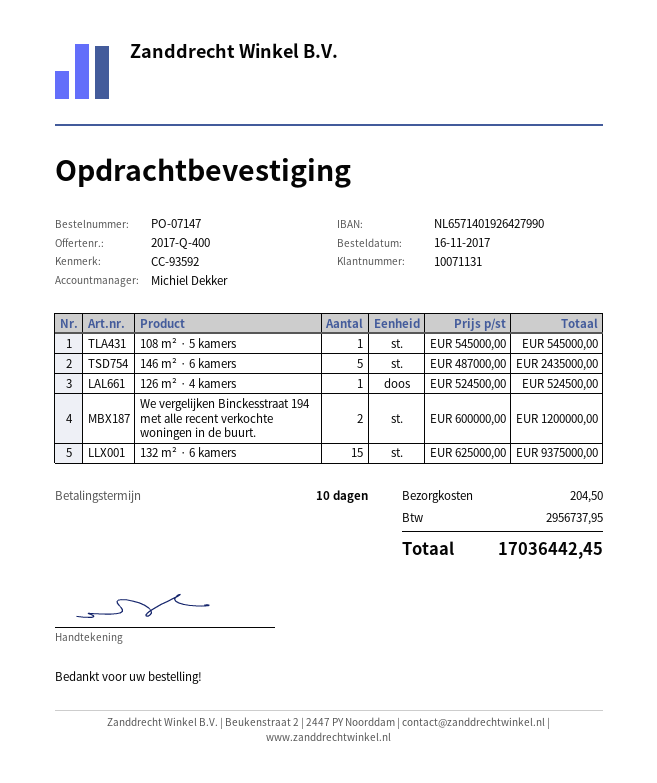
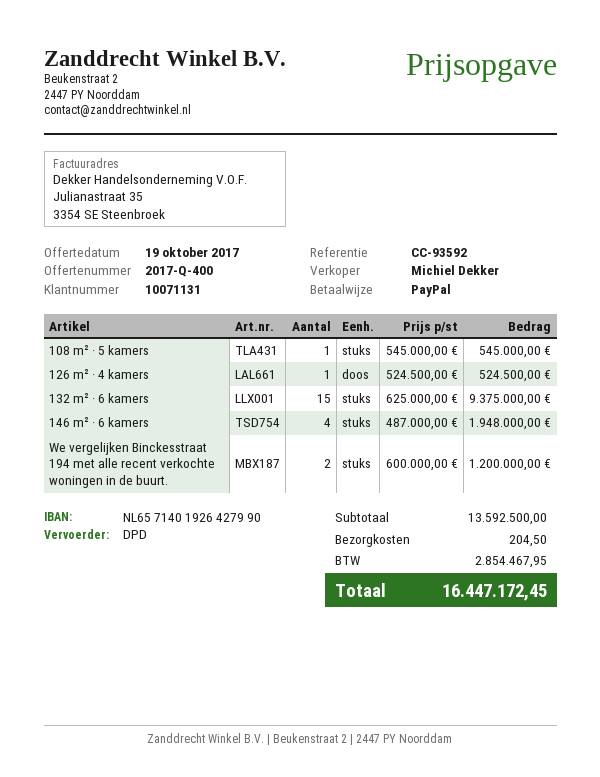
146 m² · 6 kamers: 5 x 487000.00 = 2435000.00 -> 4 x 487000.00 = 1948000.00
tax: 2956737.95 -> 2854467.95
total: 17036442.45 -> 16447172.45

